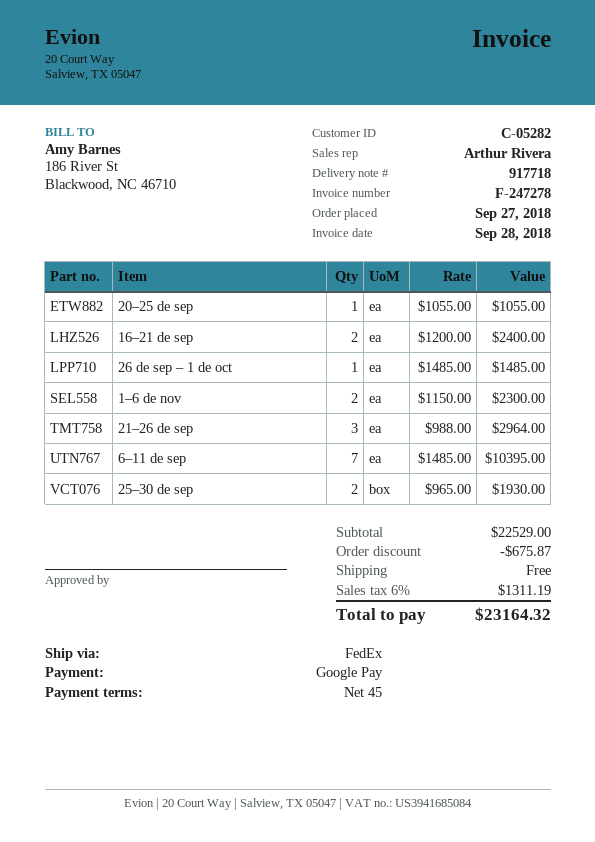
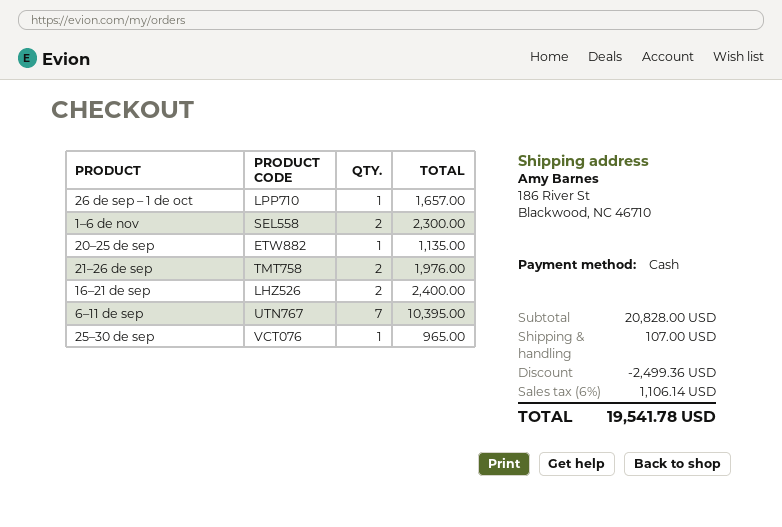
payment method: Google Pay -> cash
20–25 de sep: 1 for 1055.00 -> 1 for 1135.00
26 de sep – 1 de oct: 1 for 1485.00 -> 1 for 1657.00
21–26 de sep: 3 for 2964.00 -> 2 for 1976.00
25–30 de sep: 2 for 1930.00 -> 1 for 965.00
subtotal: 22529.00 -> 20828.00
discount: 675.87 -> 2499.36
shipping: 0.00 -> 107.00
tax: 6% = 1311.19 -> 6% = 1106.14
total: 23164.32 -> 19541.78

